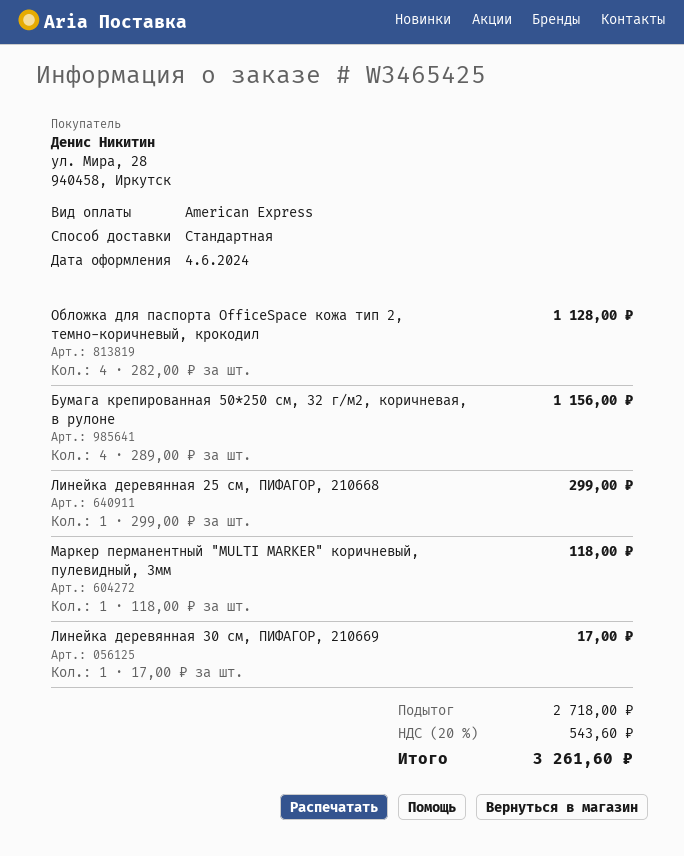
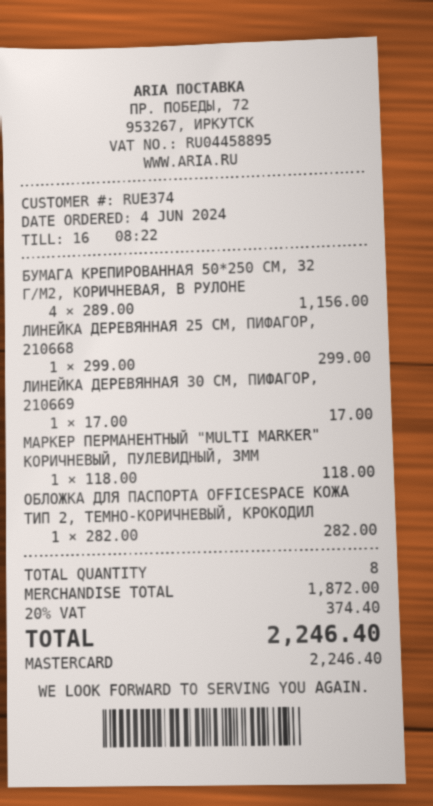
payment method: American Express -> Mastercard
Обложка для паспорта ОfficeSpace кожа тип 2, темно-коричневый, крокодил: 4 x 282.00 = 1128.00 -> 1 x 282.00 = 282.00
subtotal: 2718.00 -> 1872.00
tax: 20% = 543.60 -> 20% = 374.40
total: 3261.60 -> 2246.40

